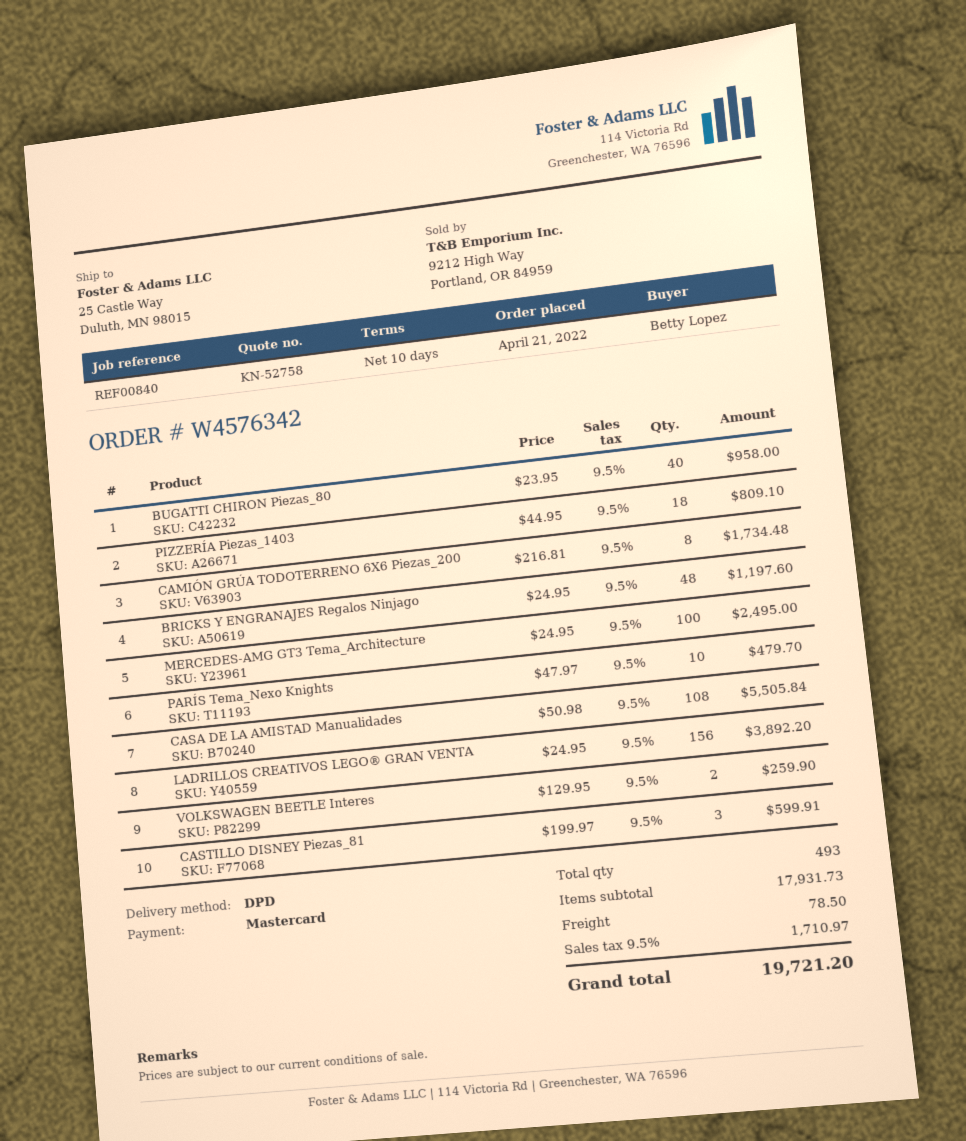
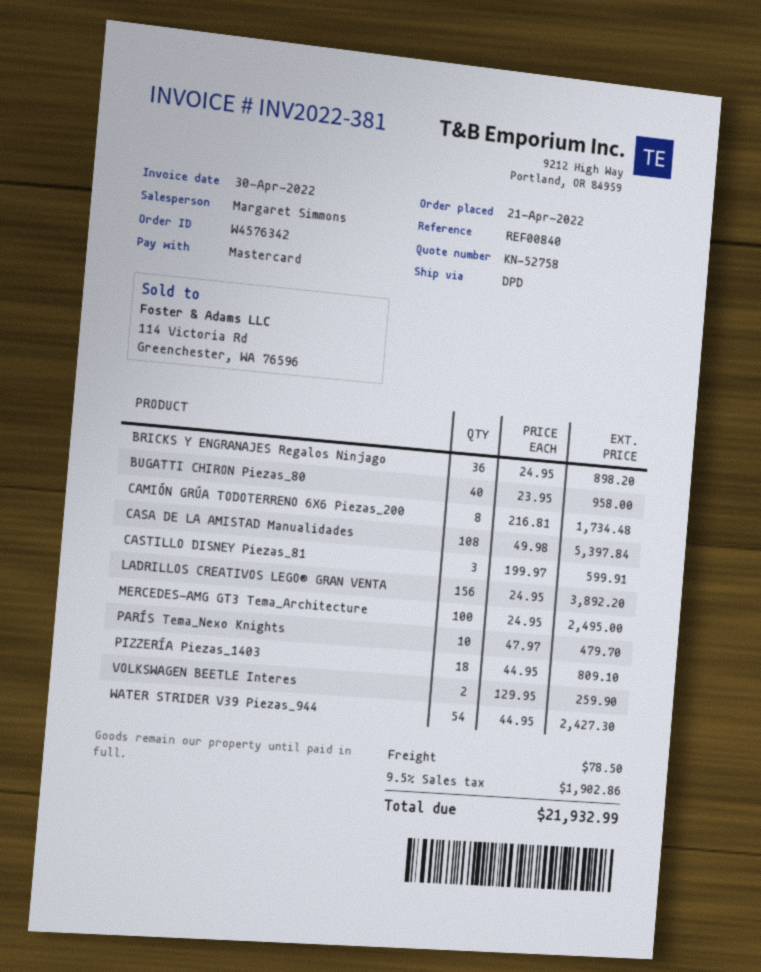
BRICKS Y ENGRANAJES Regalos Ninjago: 48 x 24.95 = 1197.60 -> 36 x 24.95 = 898.20
CASA DE LA AMISTAD Manualidades: 108 x 50.98 = 5505.84 -> 108 x 49.98 = 5397.84
WATER STRIDER V39 Piezas_944: none -> 54 x 44.95 = 2427.30
tax: 9.5% = 1710.97 -> 9.5% = 1902.86
total: 19721.20 -> 21932.99

